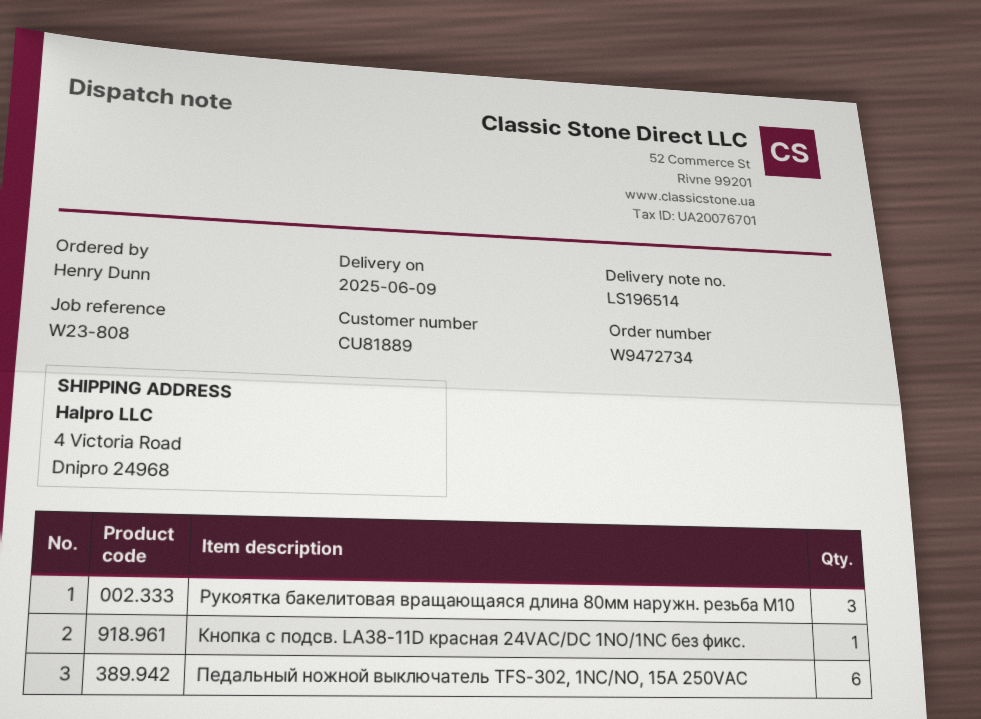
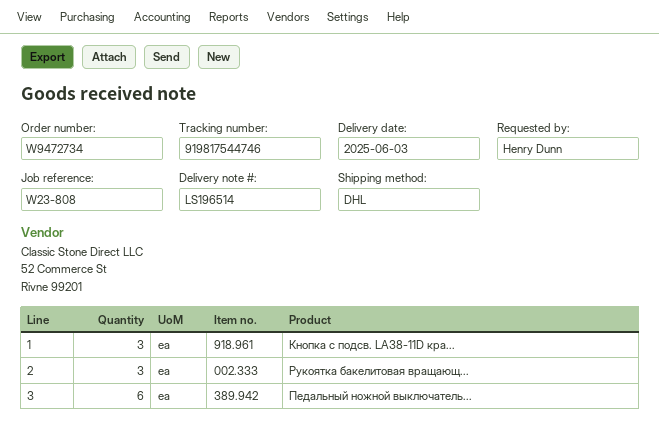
delivery date: 2025-06-09 -> 2025-06-03
Кнопка с подсв. LA38-11D красная 24VAC/DC 1NO/1NC без фикс.: 1 -> 3

